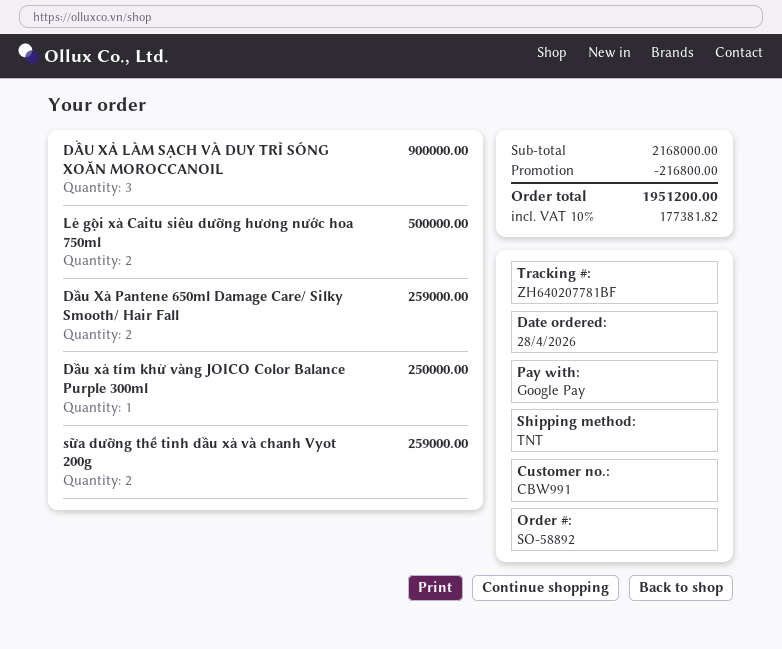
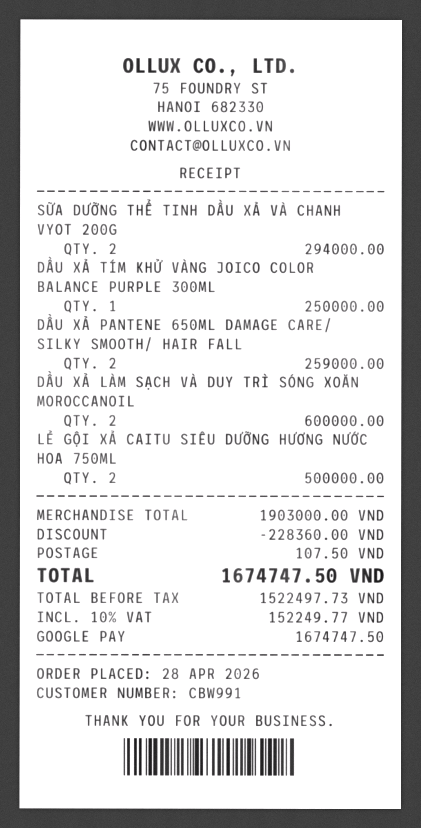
DẦU XẢ LÀM SẠCH VÀ DUY TRÌ SÓNG XOĂN MOROCCANOIL: 3 for 900000.00 -> 2 for 600000.00
sữa dưỡng thể tinh dầu xả và chanh Vyot 200g: 2 for 259000.00 -> 2 for 294000.00
subtotal: 2168000.00 -> 1903000.00
discount: 216800.00 -> 228360.00
shipping: none -> 107.50
tax: 10% = 177381.82 -> 10% = 152249.77
total: 1951200.00 -> 1674747.50

